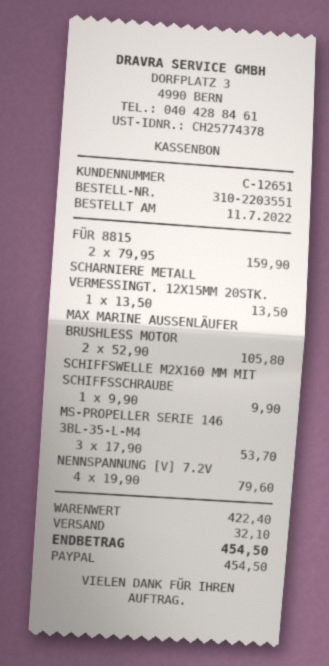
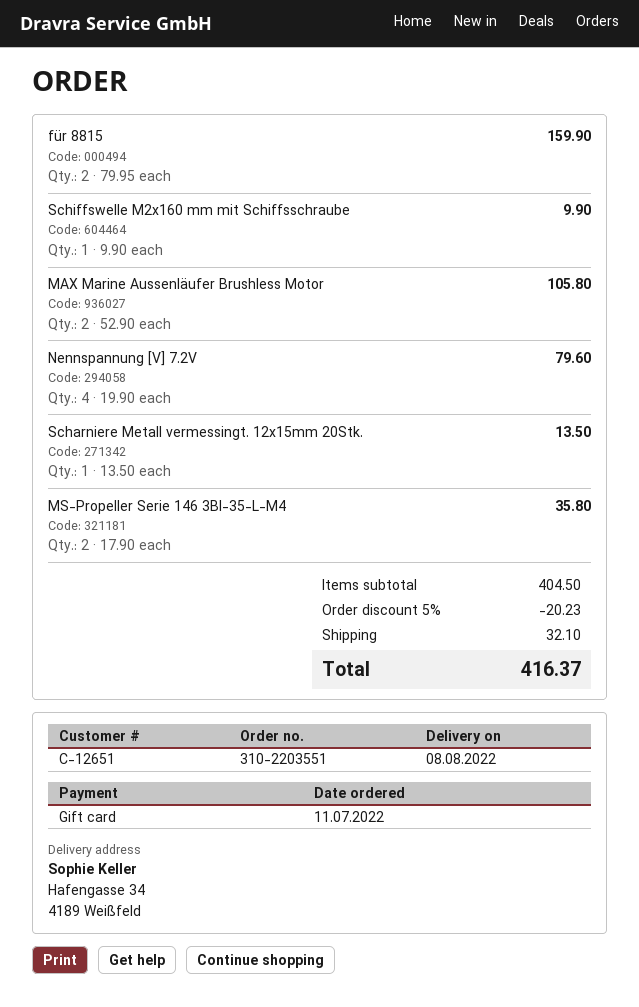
payment method: PayPal -> gift card
MS-PROPELLER SERIE 146 3BL-35-L-M4: 3 x 17.90 = 53.70 -> 2 x 17.90 = 35.80
subtotal: 422.40 -> 404.50
discount: none -> 5% = 20.23
total: 454.50 -> 416.37

